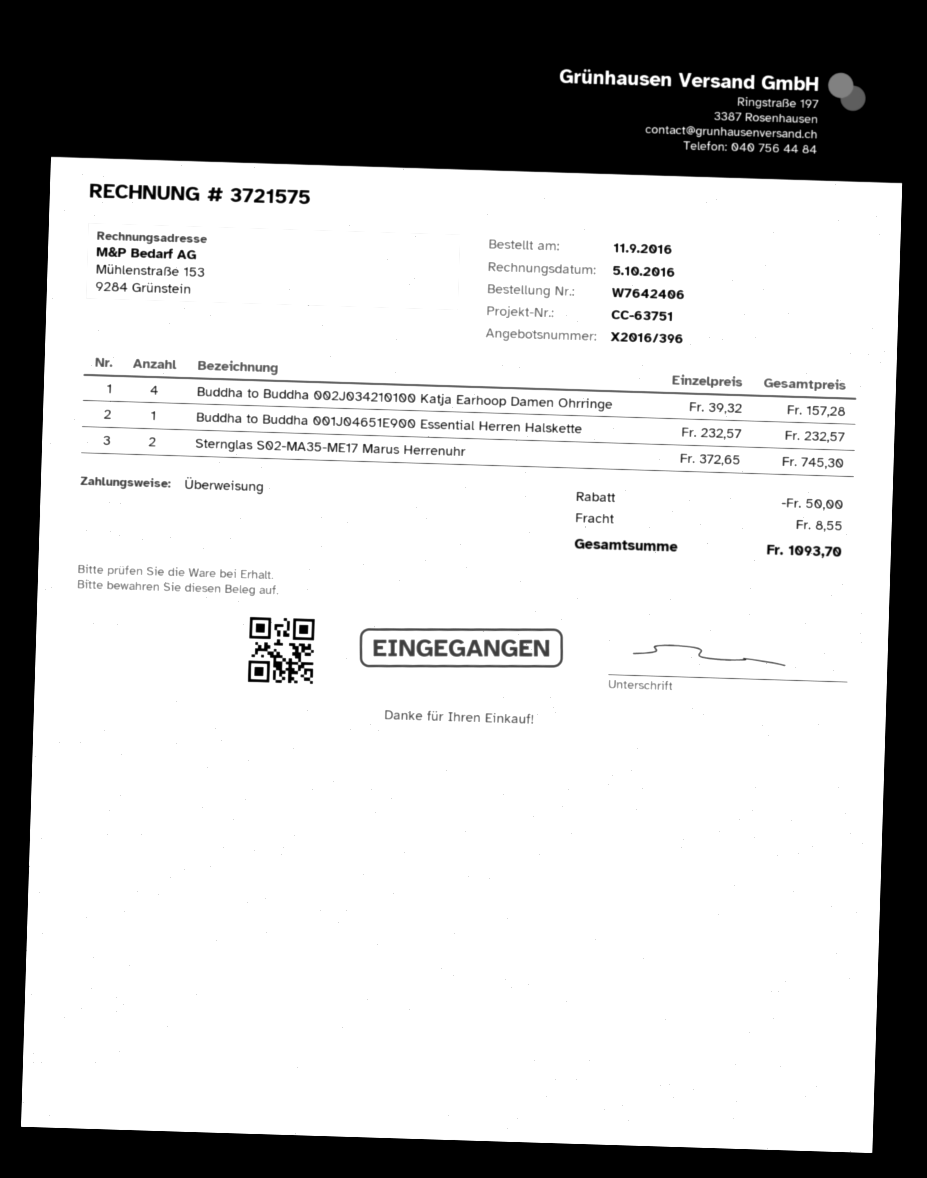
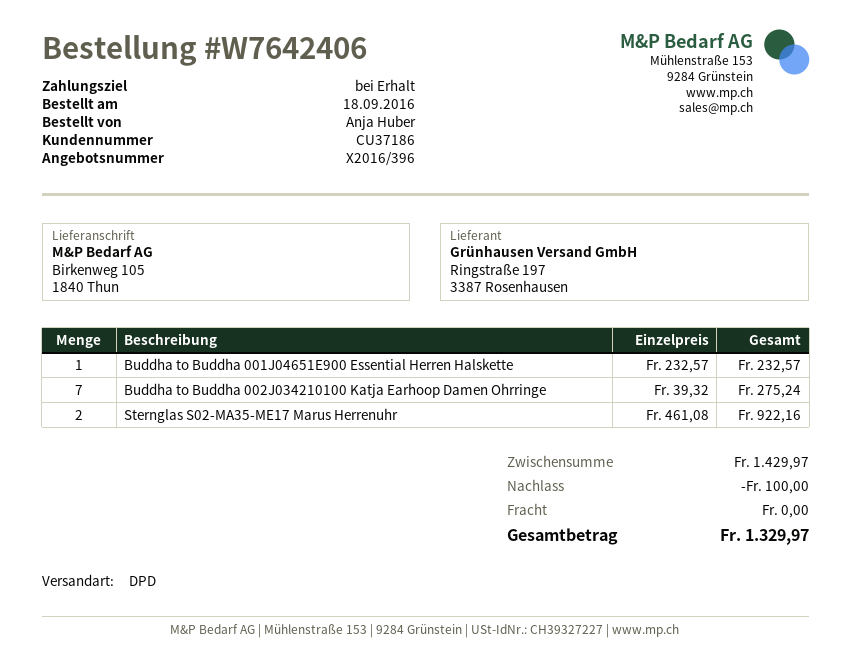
order date: 2016-09-11 -> 2016-09-18
Buddha to Buddha 002J034210100 Katja Earhoop Damen Ohrringe: 4 x 39.32 = 157.28 -> 7 x 39.32 = 275.24
Sternglas S02-MA35-ME17 Marus Herrenuhr: 2 x 372.65 = 745.30 -> 2 x 461.08 = 922.16
discount: 50.00 -> 100.00
shipping: 8.55 -> 0.00
total: 1093.70 -> 1329.97

